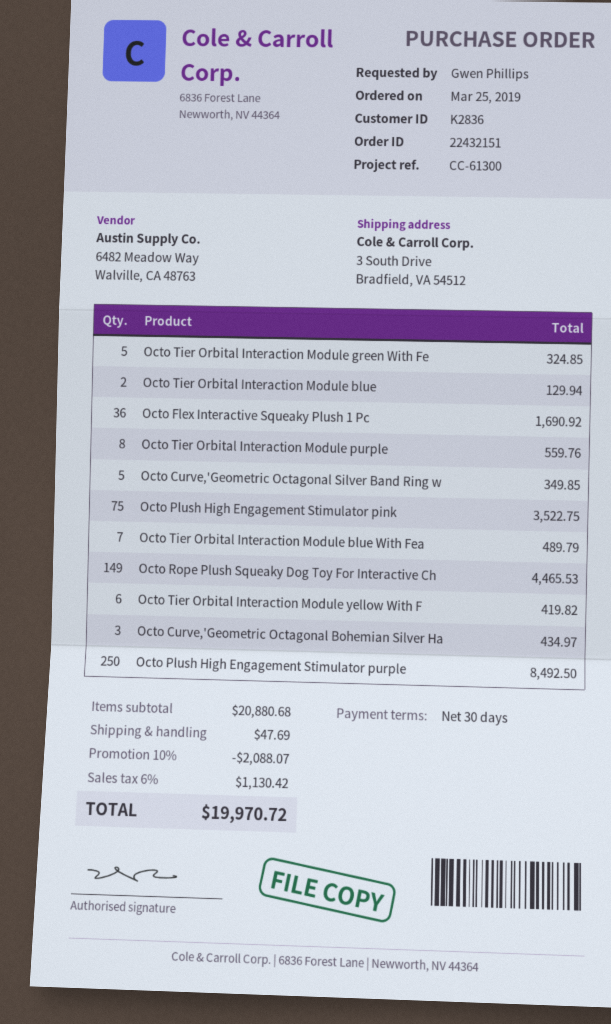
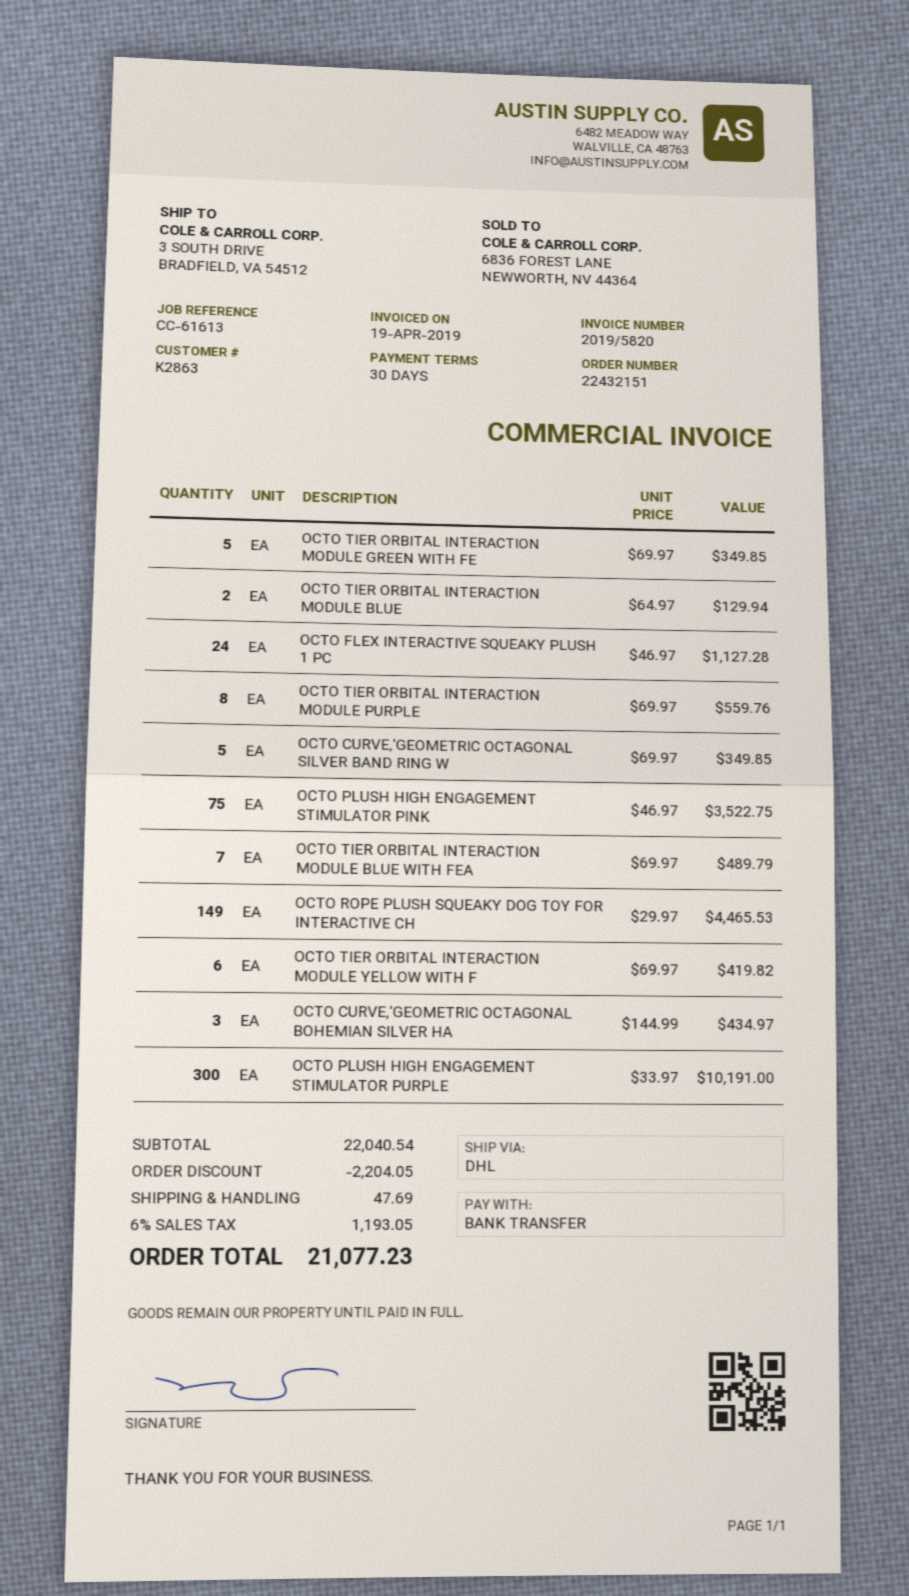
customer number: K2836 -> K2863
reference: CC-61300 -> CC-61613
Octo Tier Orbital Interaction Module green With Fe: 5 for 324.85 -> 5 for 349.85
Octo Flex Interactive Squeaky Plush 1 Pc: 36 for 1690.92 -> 24 for 1127.28
Octo Plush High Engagement Stimulator purple: 250 for 8492.50 -> 300 for 10191.00
subtotal: 20880.68 -> 22040.54
discount: 2088.07 -> 2204.05
tax: 6% = 1130.42 -> 6% = 1193.05
total: 19970.72 -> 21077.23

